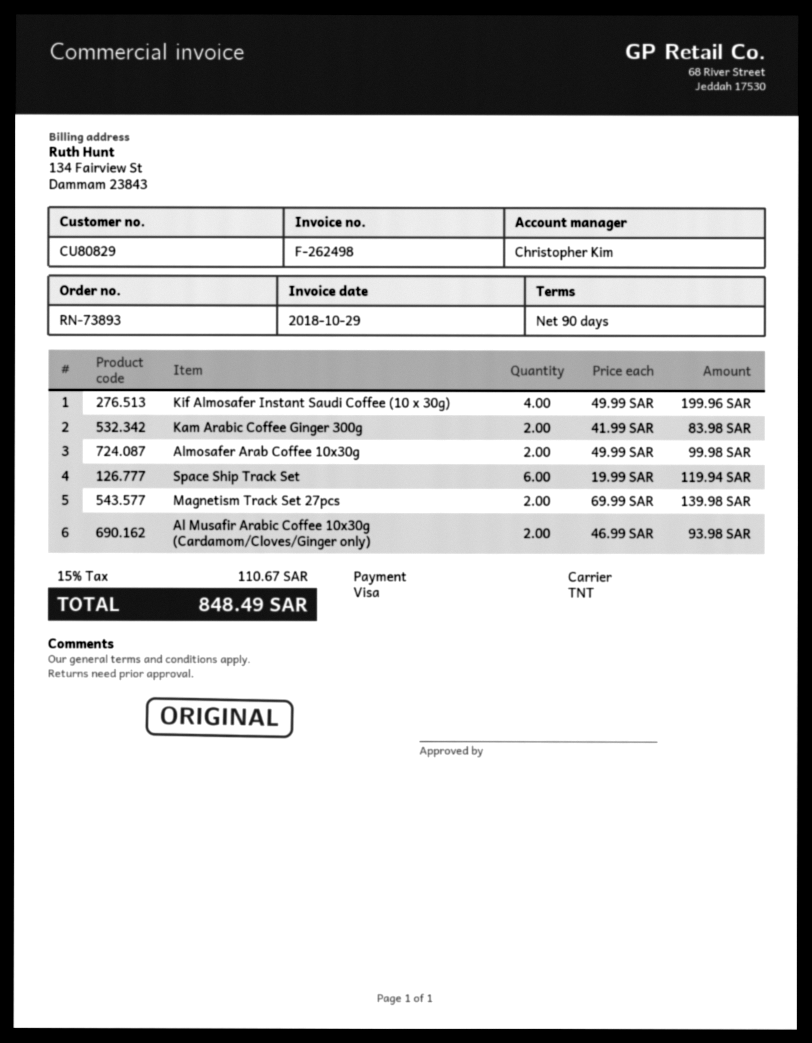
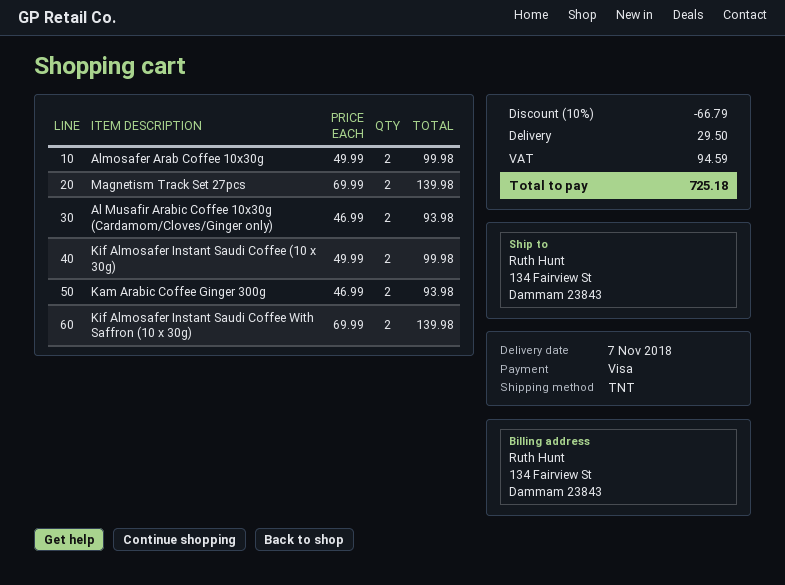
Kif Almosafer Instant Saudi Coffee (10 x 30g): 4 x 49.99 = 199.96 -> 2 x 49.99 = 99.98
Kam Arabic Coffee Ginger 300g: 2 x 41.99 = 83.98 -> 2 x 46.99 = 93.98
Space Ship Track Set: 6 x 19.99 = 119.94 -> none
Kif Almosafer Instant Saudi Coffee With Saffron (10 x 30g): none -> 2 x 69.99 = 139.98
discount: none -> 10% = 66.79
shipping: none -> 29.50
tax: 110.67 -> 94.59
total: 848.49 -> 725.18

